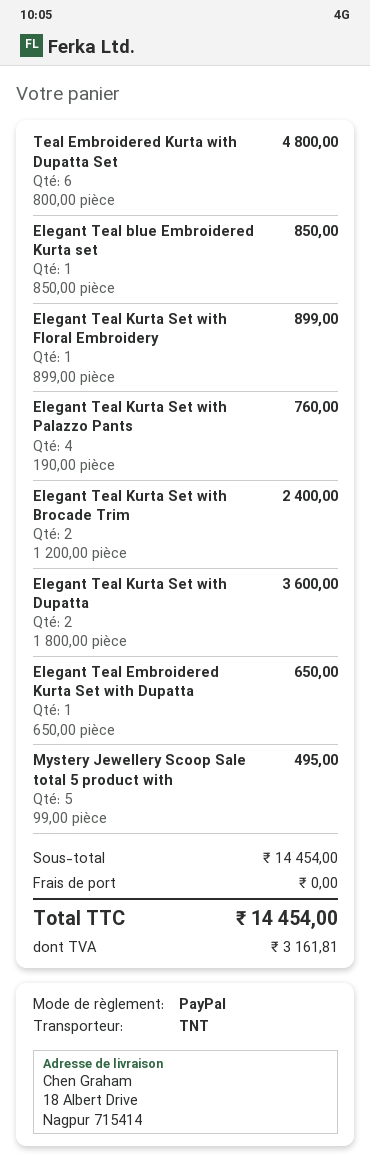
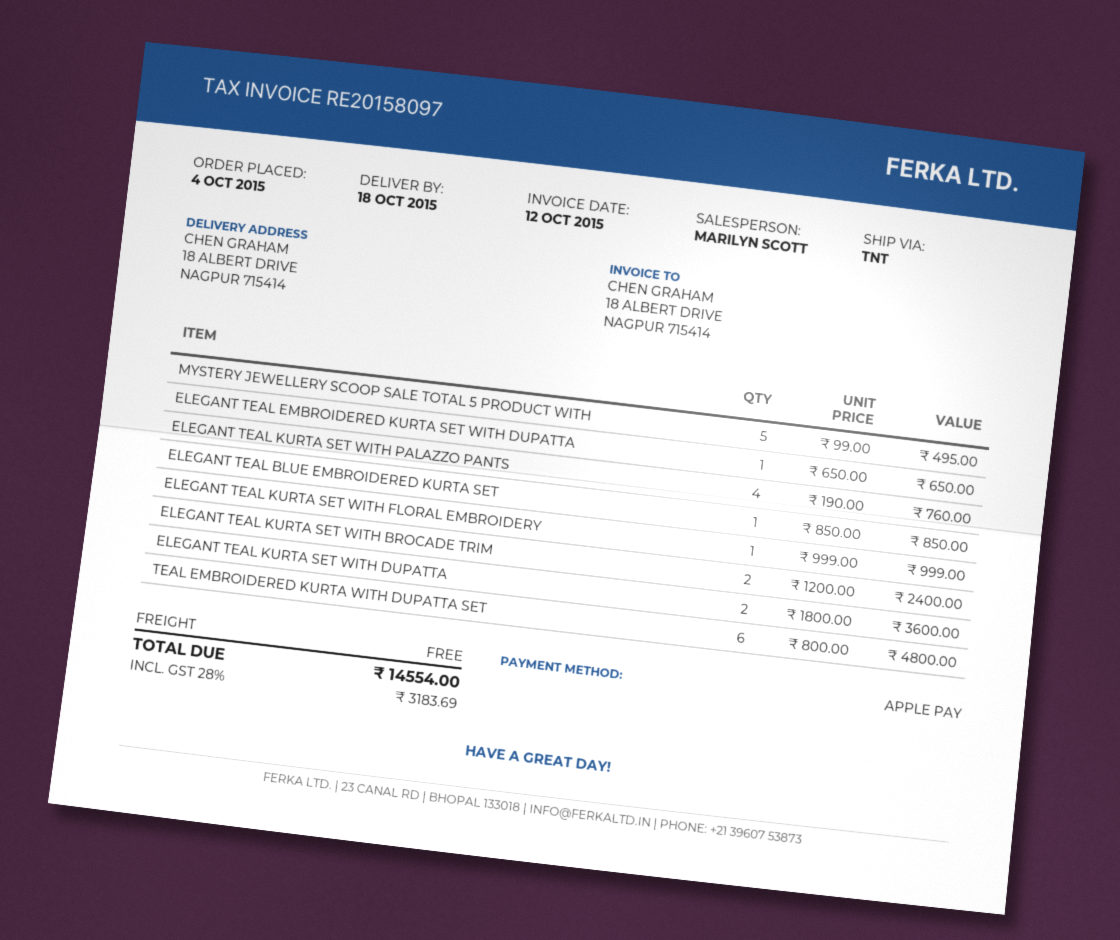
payment method: PayPal -> Apple Pay
Elegant Teal Kurta Set with Floral Embroidery: 1 x 899.00 = 899.00 -> 1 x 999.00 = 999.00
tax: 3161.81 -> 3183.69
total: 14454.00 -> 14554.00

